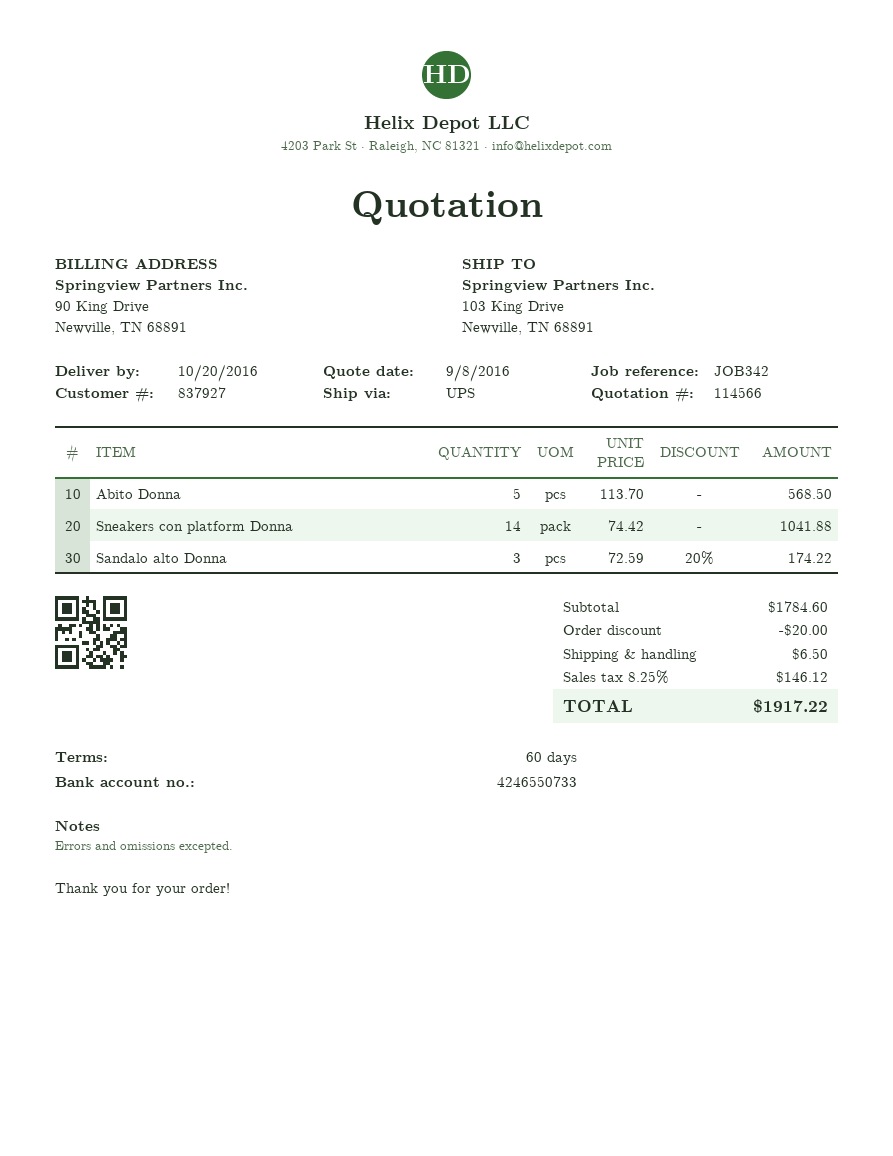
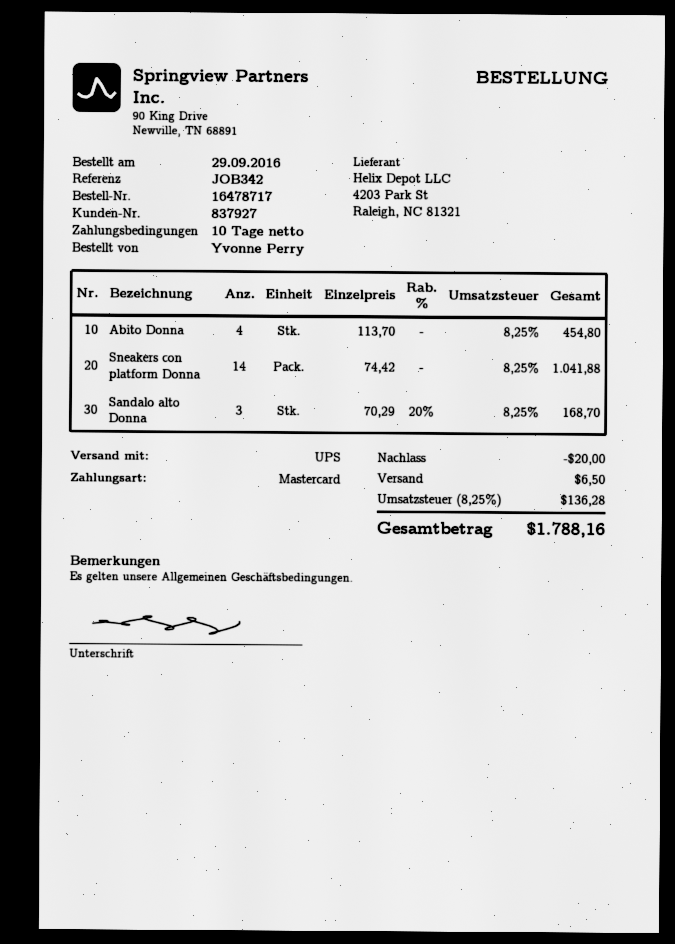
payment terms: 60 days -> 10 days
Abito Donna: 5 x 113.70 = 568.50 -> 4 x 113.70 = 454.80
Sandalo alto Donna: 3 x 72.59 - 20% = 174.22 -> 3 x 70.29 - 20% = 168.70
tax: 8.25% = 146.12 -> 8.25% = 136.28
total: 1917.22 -> 1788.16

